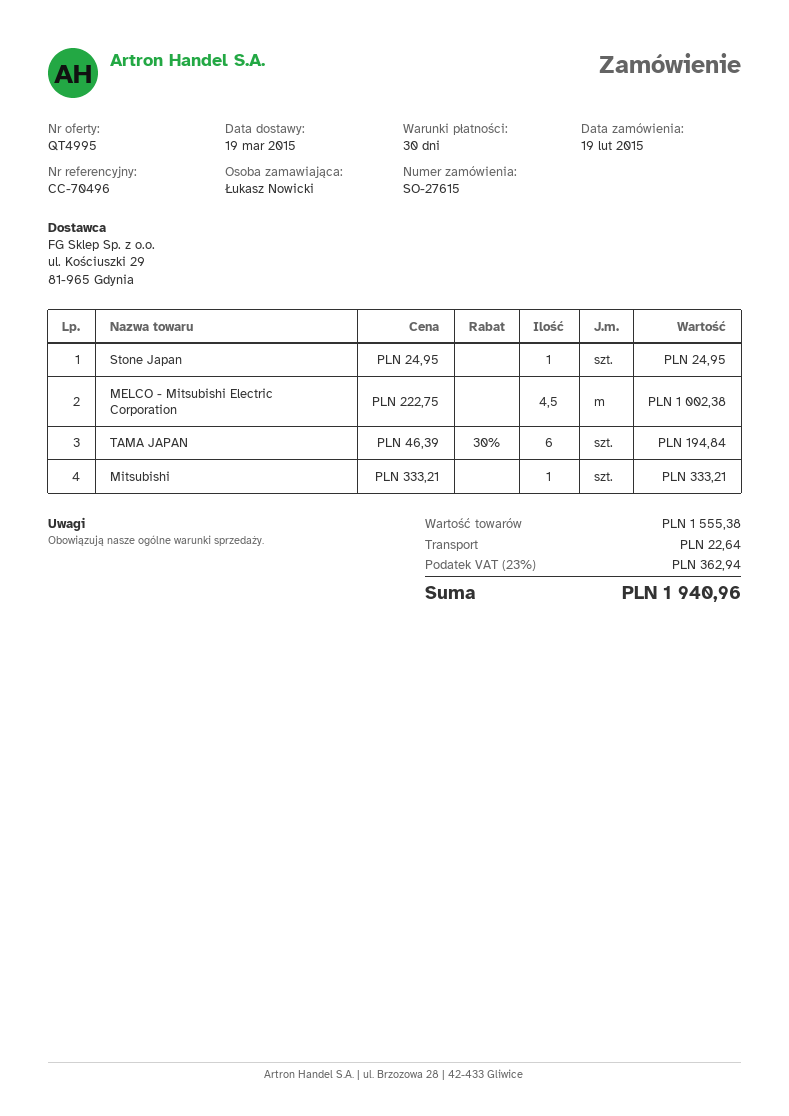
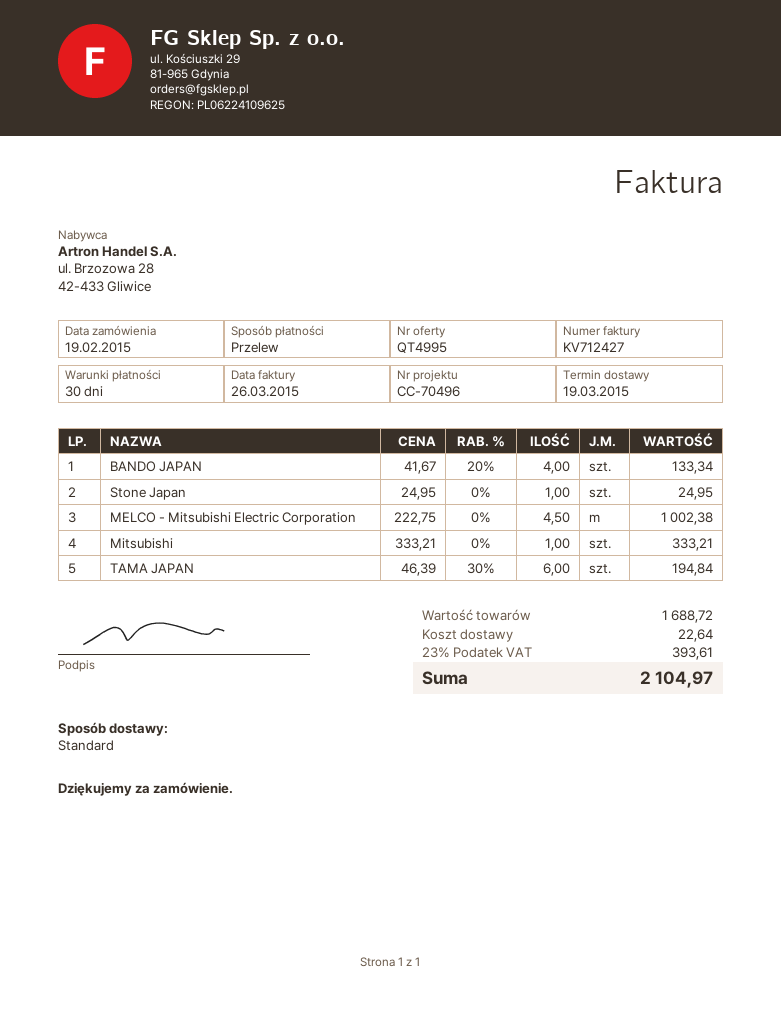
BANDO JAPAN: none -> 4 x 41.67 - 20% = 133.34
subtotal: 1555.38 -> 1688.72
tax: 23% = 362.94 -> 23% = 393.61
total: 1940.96 -> 2104.97

